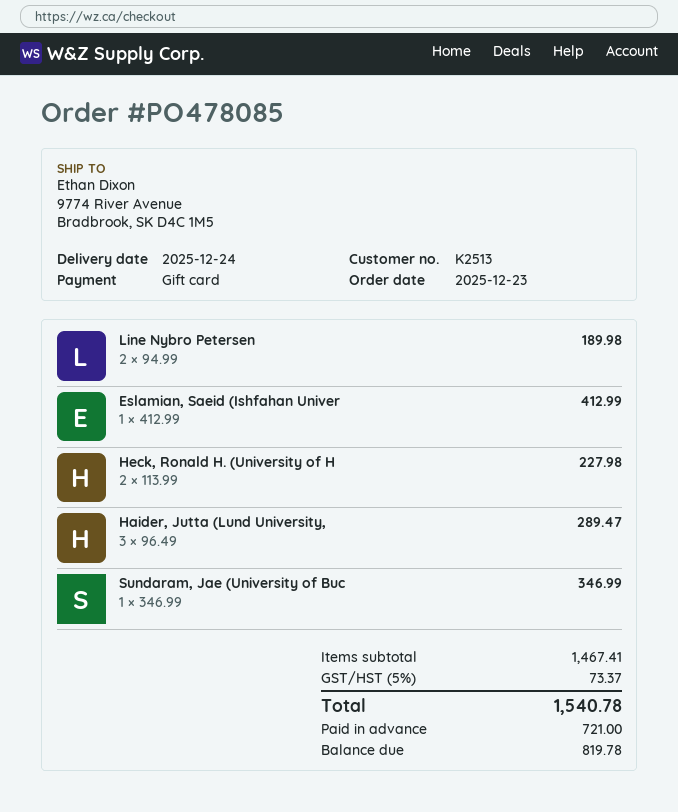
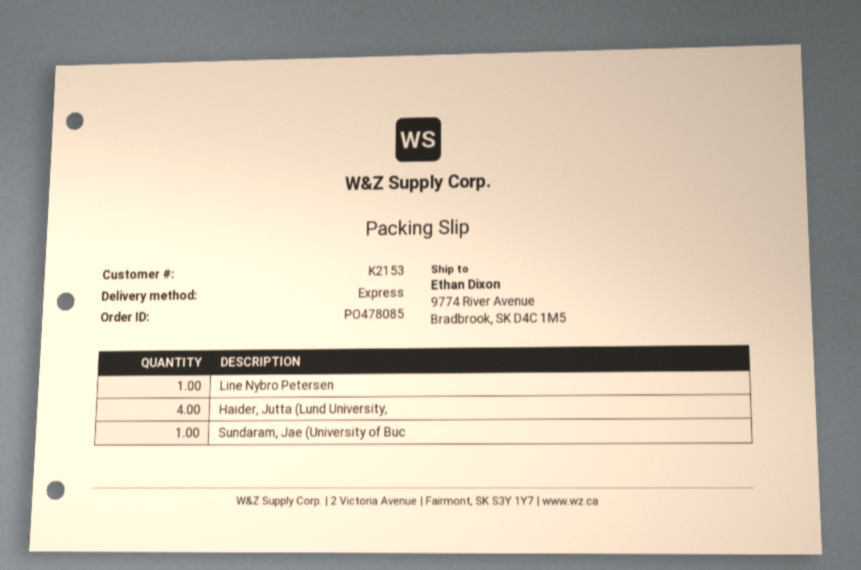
customer number: K2513 -> K2153
Line Nybro Petersen: 2 -> 1
Eslamian, Saeid (Ishfahan Univer: 1 -> none
Heck, Ronald H. (University of H: 2 -> none
Haider, Jutta (Lund University,: 3 -> 4

